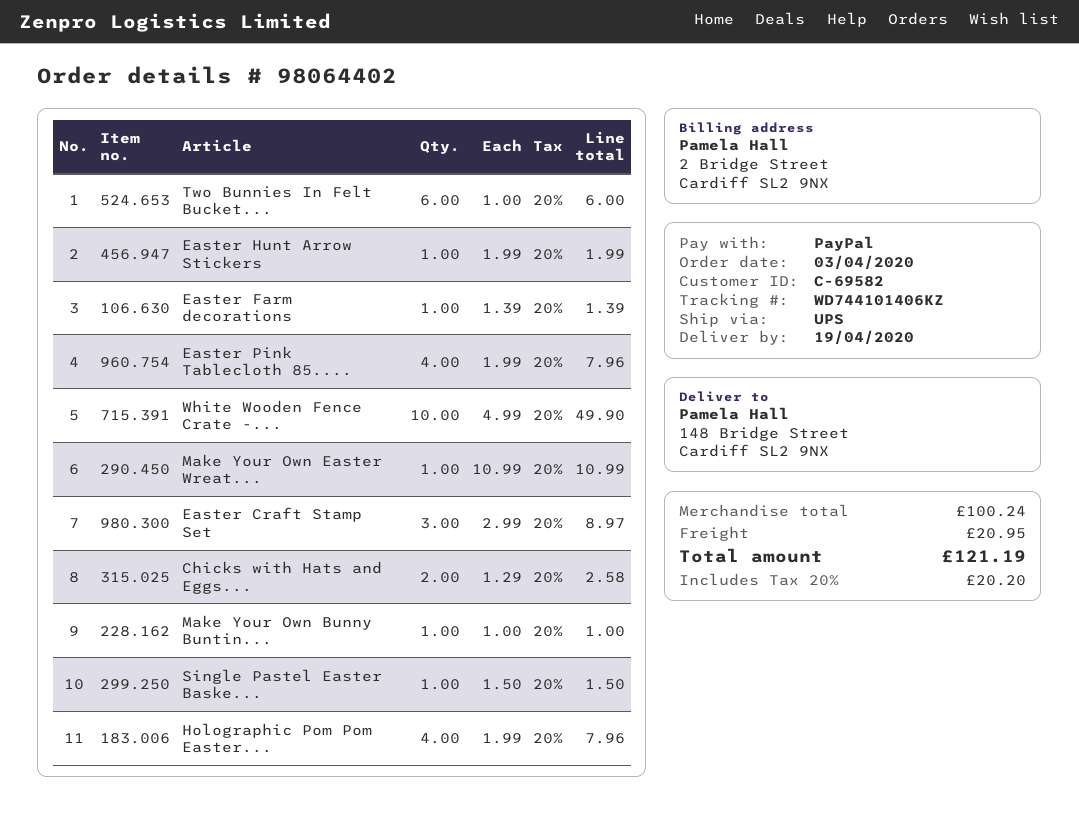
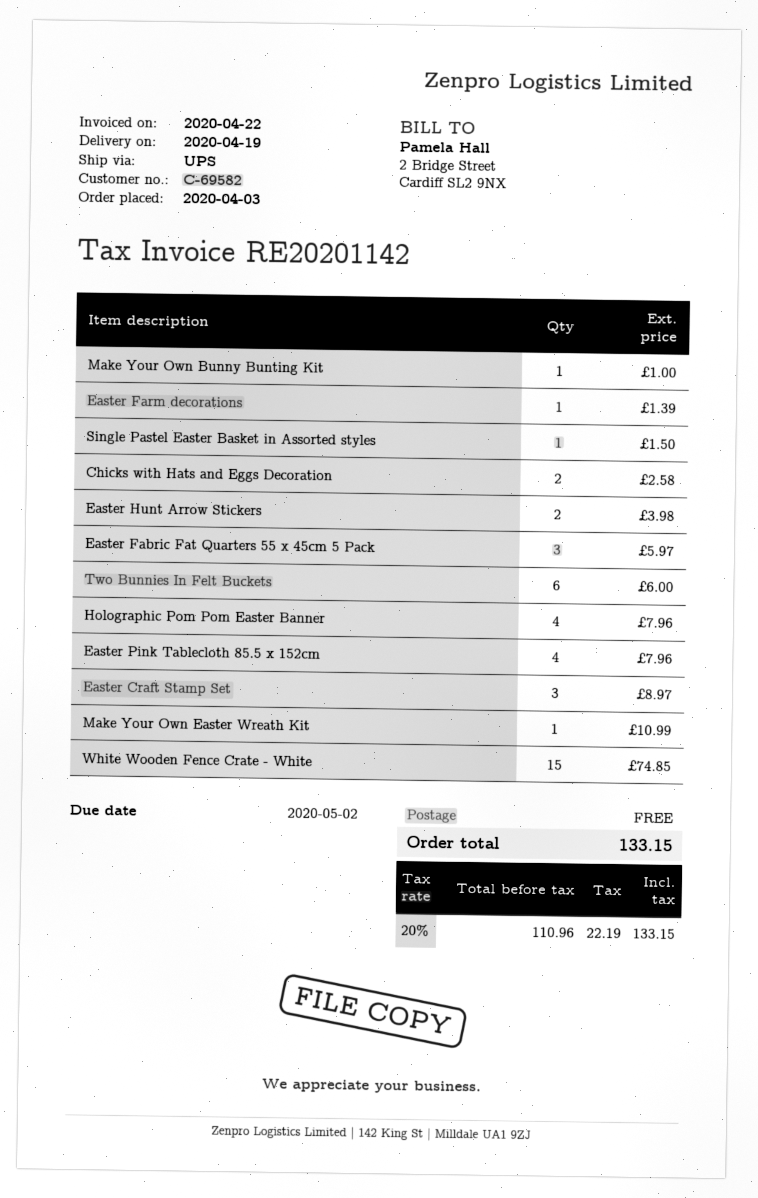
Easter Hunt Arrow Stickers: 1 for 1.99 -> 2 for 3.98
White Wooden Fence Crate -...: 10 for 49.90 -> 15 for 74.85
Easter Fabric Fat Quarters 55 x 45cm 5 Pack: none -> 3 for 5.97
shipping: 20.95 -> 0.00
tax: 20% = 20.20 -> 20% = 22.19
total: 121.19 -> 133.15

